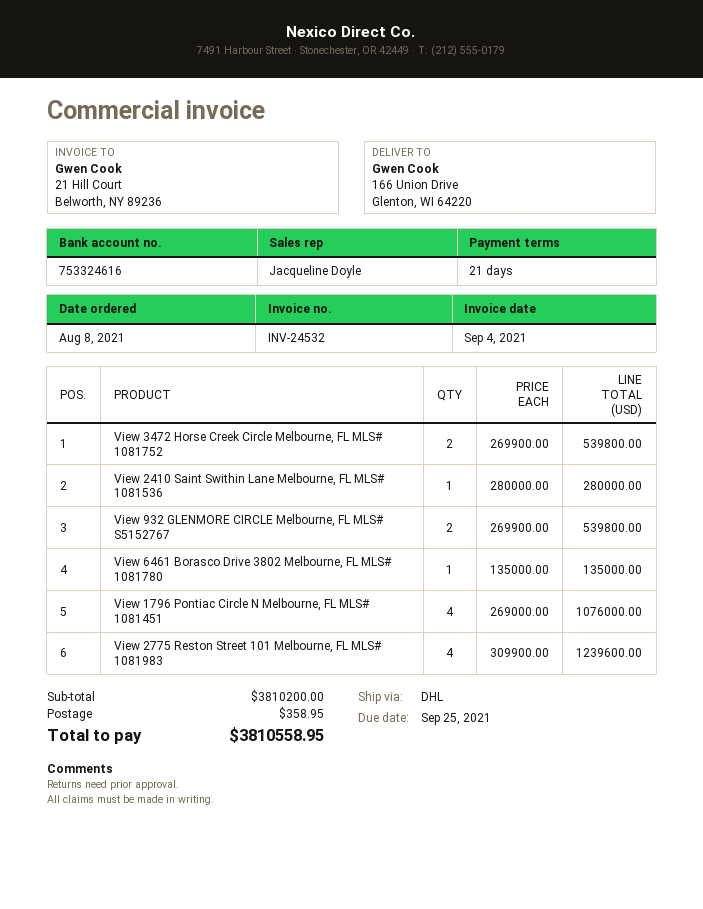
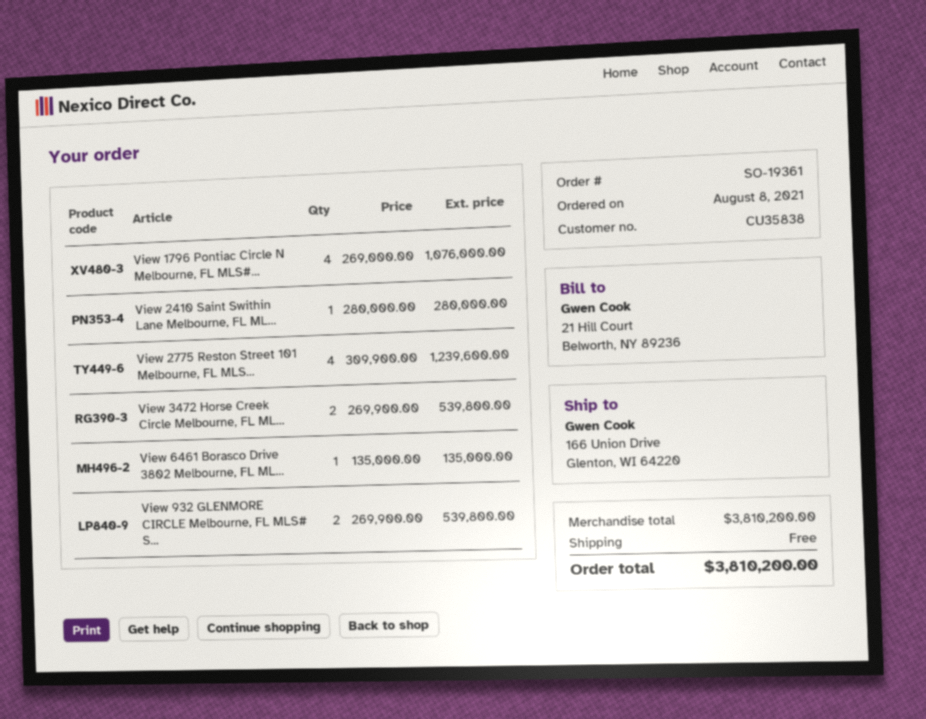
shipping: 358.95 -> 0.00
total: 3810558.95 -> 3810200.00

